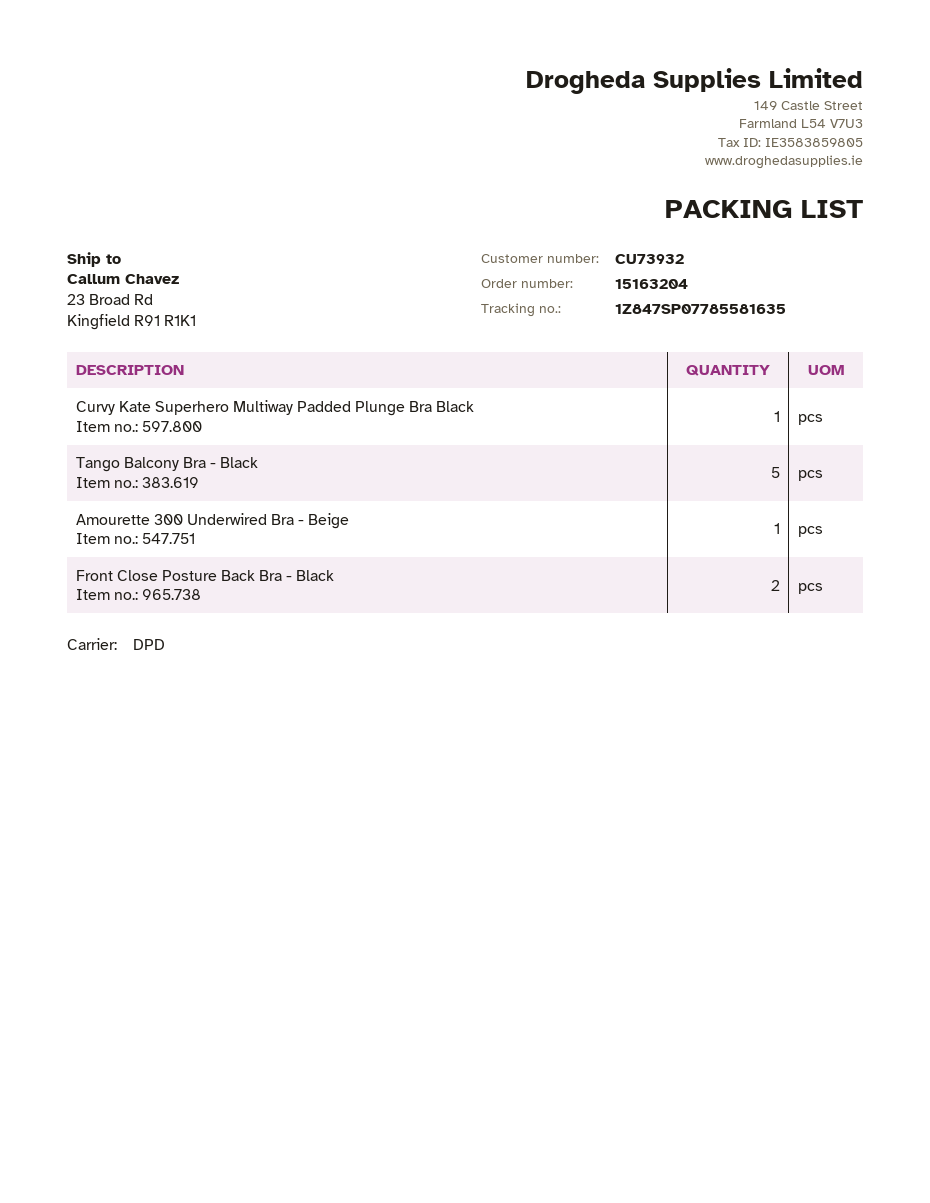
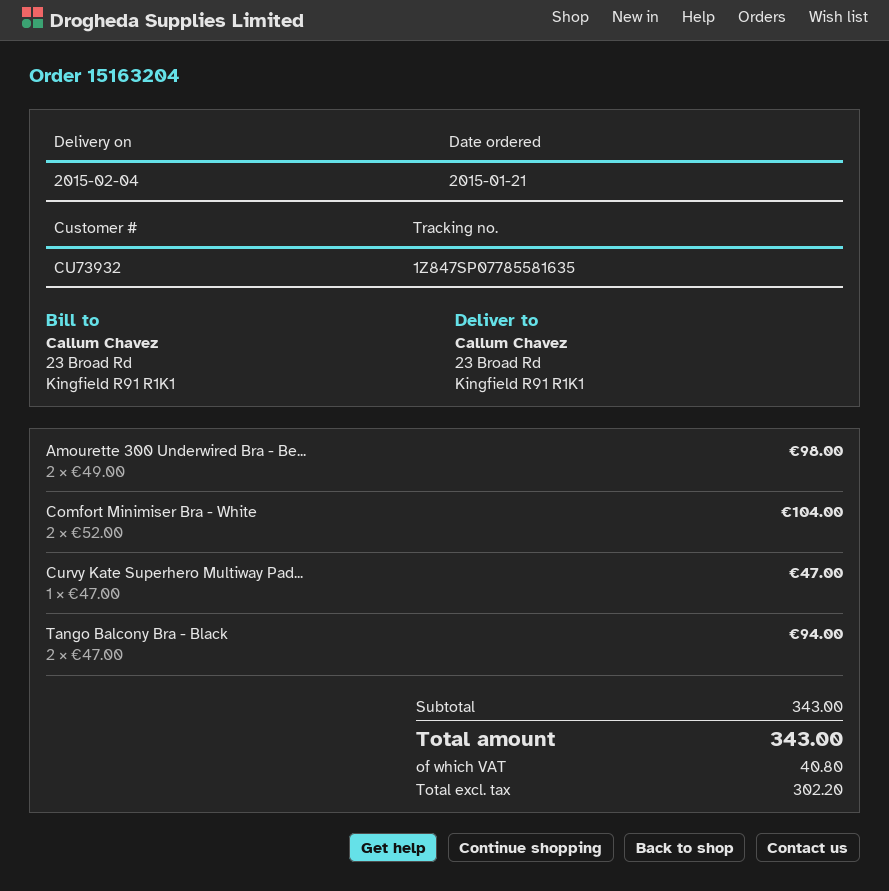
Tango Balcony Bra - Black: 5 -> 2
Amourette 300 Underwired Bra - Beige: 1 -> 2
Front Close Posture Back Bra - Black: 2 -> none
Comfort Minimiser Bra - White: none -> 2

